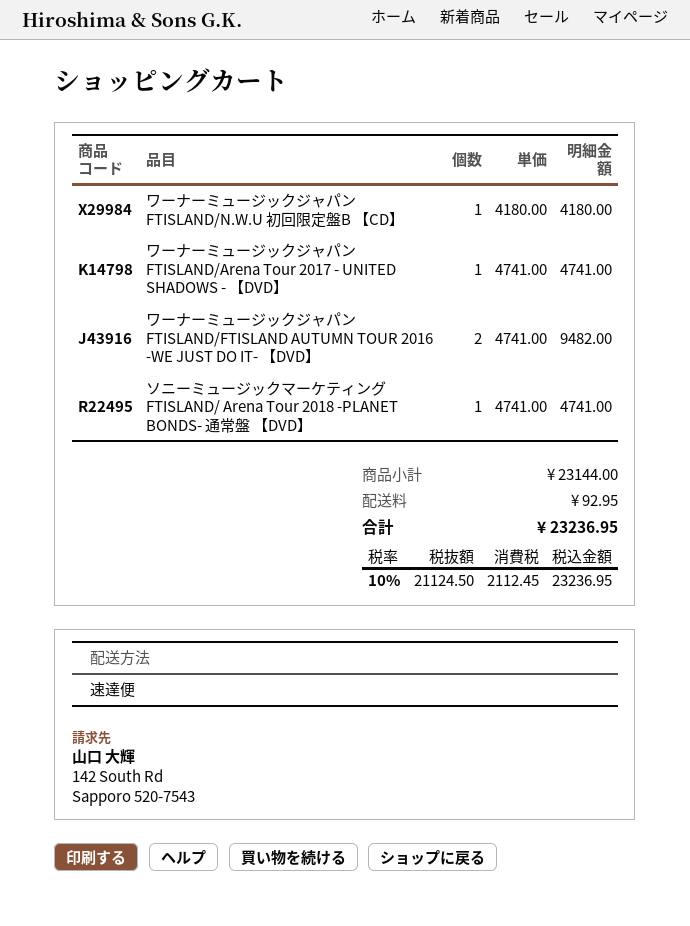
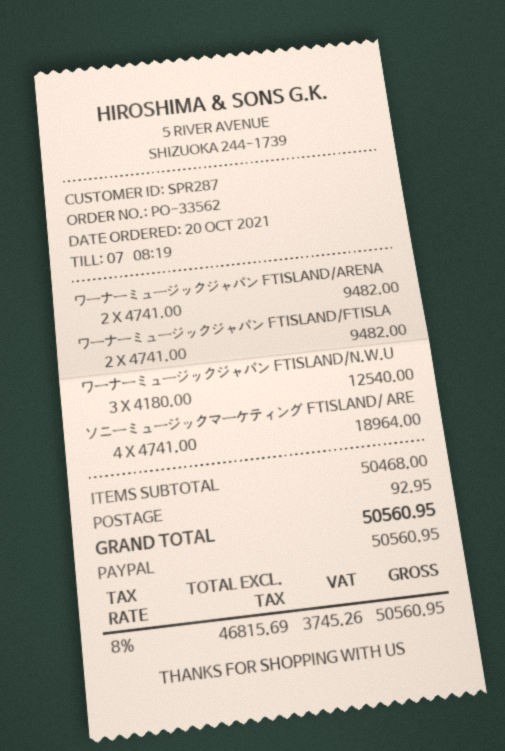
ワーナーミュージックジャパン FTISLAND/N.W.U 初回限定盤B 【CD】: 1 x 4180.00 = 4180.00 -> 3 x 4180.00 = 12540.00
ワーナーミュージックジャパン FTISLAND/Arena Tour 2017 - UNITED SHADOWS - 【DVD】: 1 x 4741.00 = 4741.00 -> 2 x 4741.00 = 9482.00
ソニーミュージックマーケティング FTISLAND/ Arena Tour 2018 -PLANET BONDS- 通常盤 【DVD】: 1 x 4741.00 = 4741.00 -> 4 x 4741.00 = 18964.00
subtotal: 23144.00 -> 50468.00
net: 21124.50 -> 46815.69
tax: 10% = 2112.45 -> 8% = 3745.26
total: 23236.95 -> 50560.95

